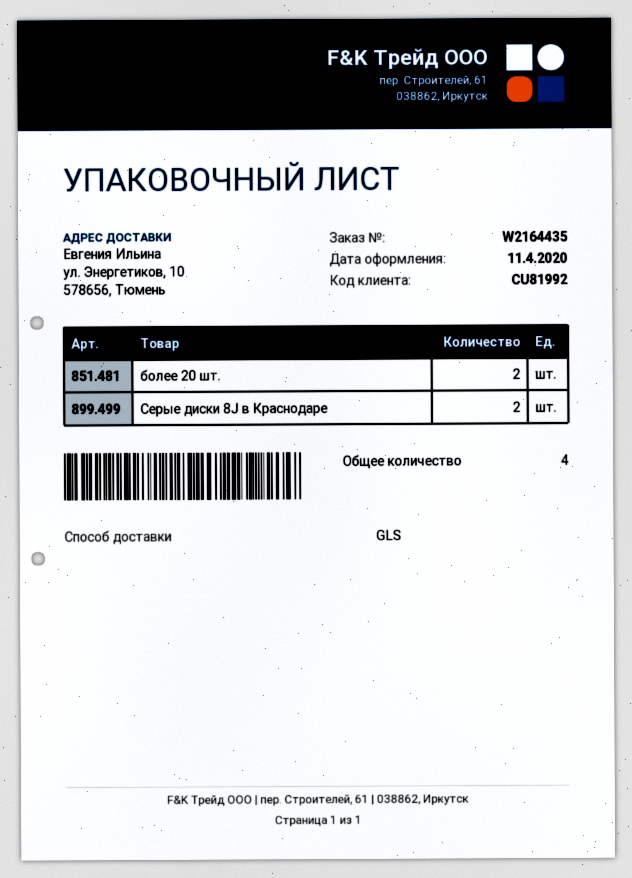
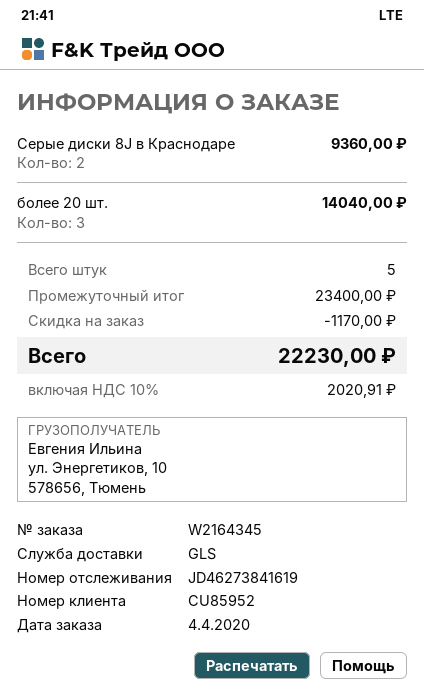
order number: W2164435 -> W2164345
order date: 2020-04-11 -> 2020-04-04
customer number: CU81992 -> CU85952
более 20 шт.: 2 -> 3
total quantity: 4 -> 5

